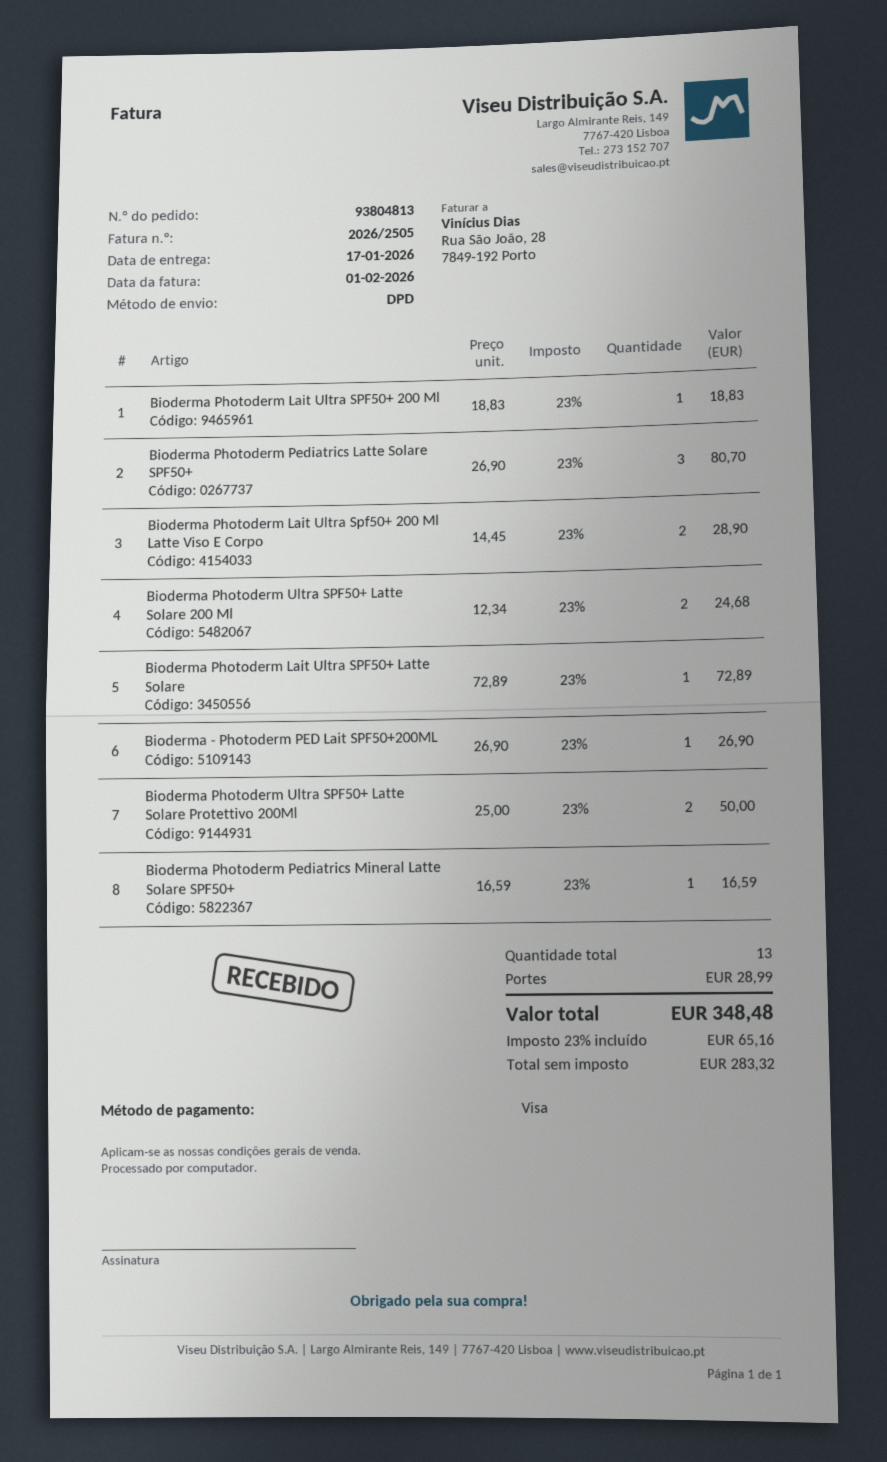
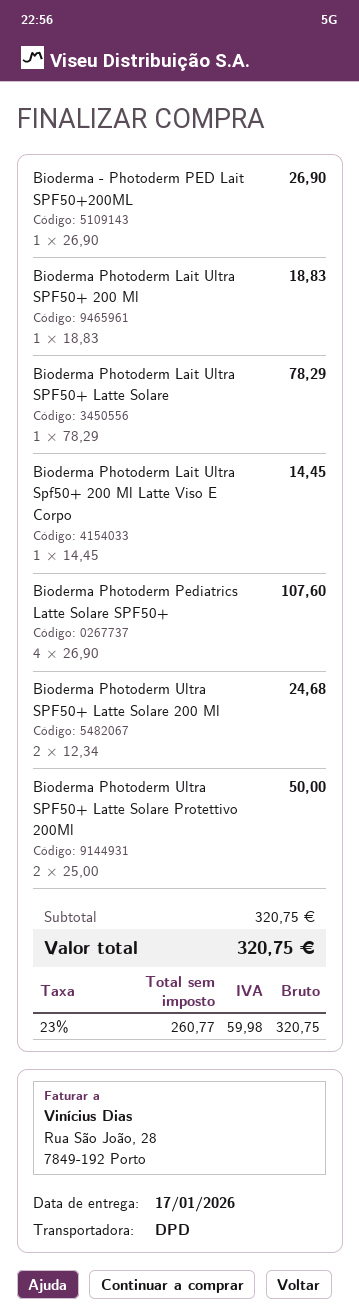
Bioderma Photoderm Pediatrics Latte Solare SPF50+: 3 x 26.90 = 80.70 -> 4 x 26.90 = 107.60
Bioderma Photoderm Lait Ultra Spf50+ 200 Ml Latte Viso E Corpo: 2 x 14.45 = 28.90 -> 1 x 14.45 = 14.45
Bioderma Photoderm Lait Ultra SPF50+ Latte Solare: 1 x 72.89 = 72.89 -> 1 x 78.29 = 78.29
Bioderma Photoderm Pediatrics Mineral Latte Solare SPF50+: 1 x 16.59 = 16.59 -> none
shipping: 28.99 -> none
net: 283.32 -> 260.77
tax: 23% = 65.16 -> 23% = 59.98
total: 348.48 -> 320.75

